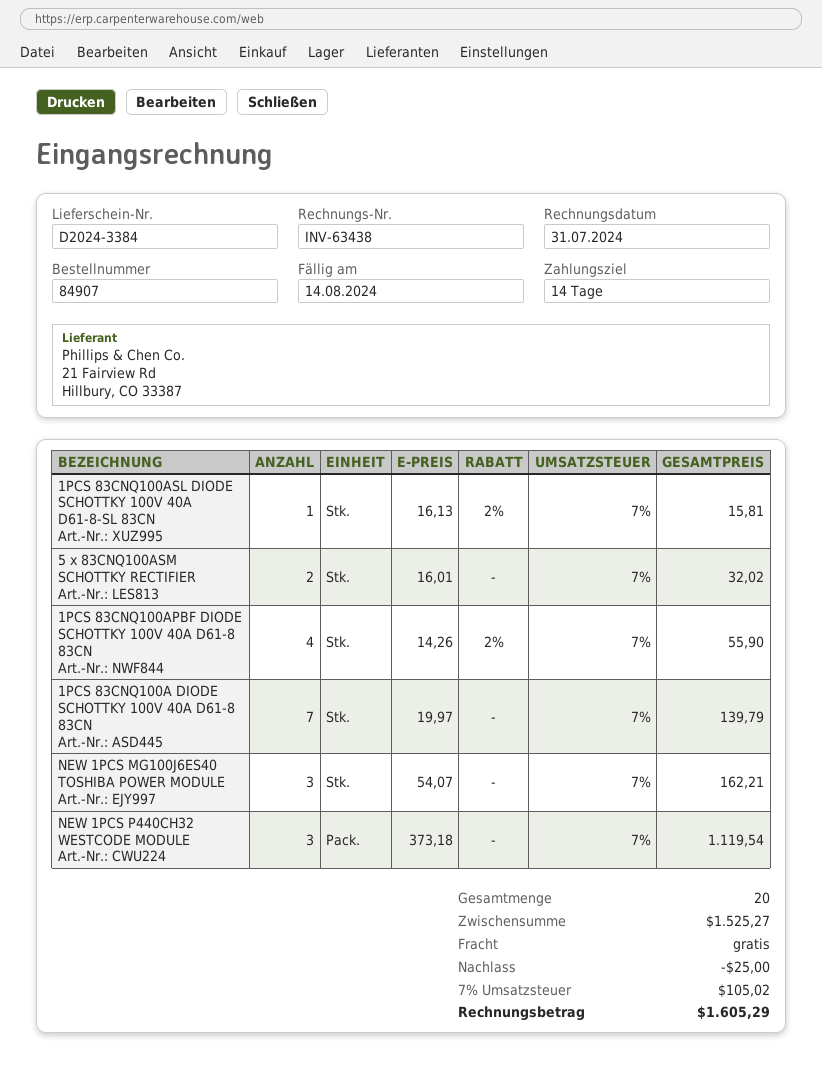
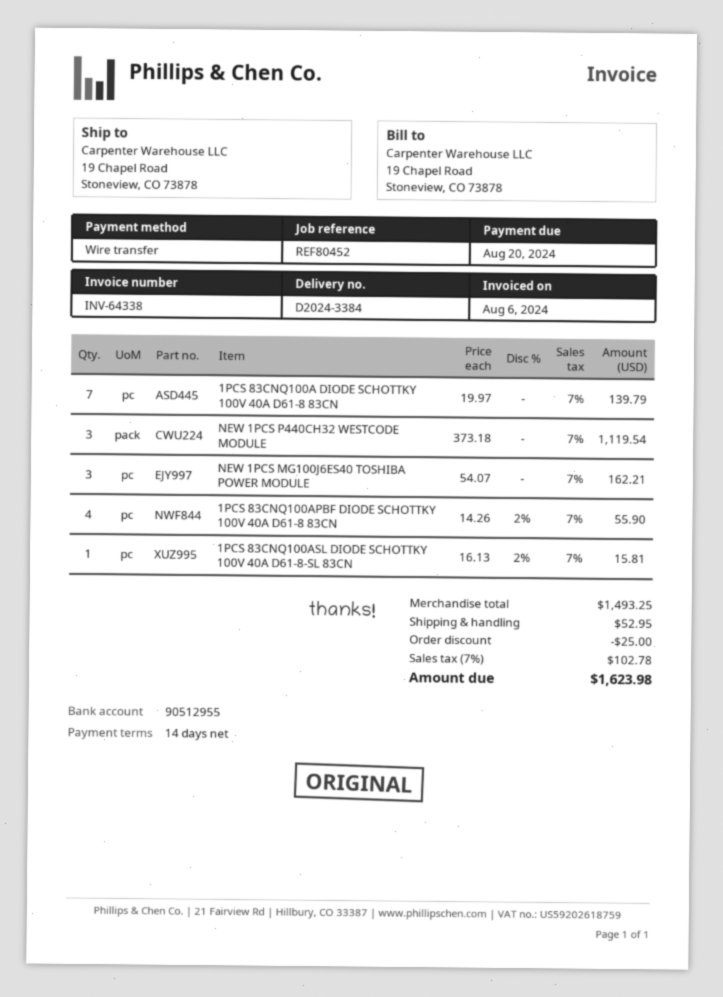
invoice number: INV-63438 -> INV-64338
invoice date: 2024-07-31 -> 2024-08-06
due date: 2024-08-14 -> 2024-08-20
5 x 83CNQ100ASM SCHOTTKY RECTIFIER: 2 x 16.01 = 32.02 -> none
subtotal: 1525.27 -> 1493.25
shipping: 0.00 -> 52.95
tax: 7% = 105.02 -> 7% = 102.78
total: 1605.29 -> 1623.98

